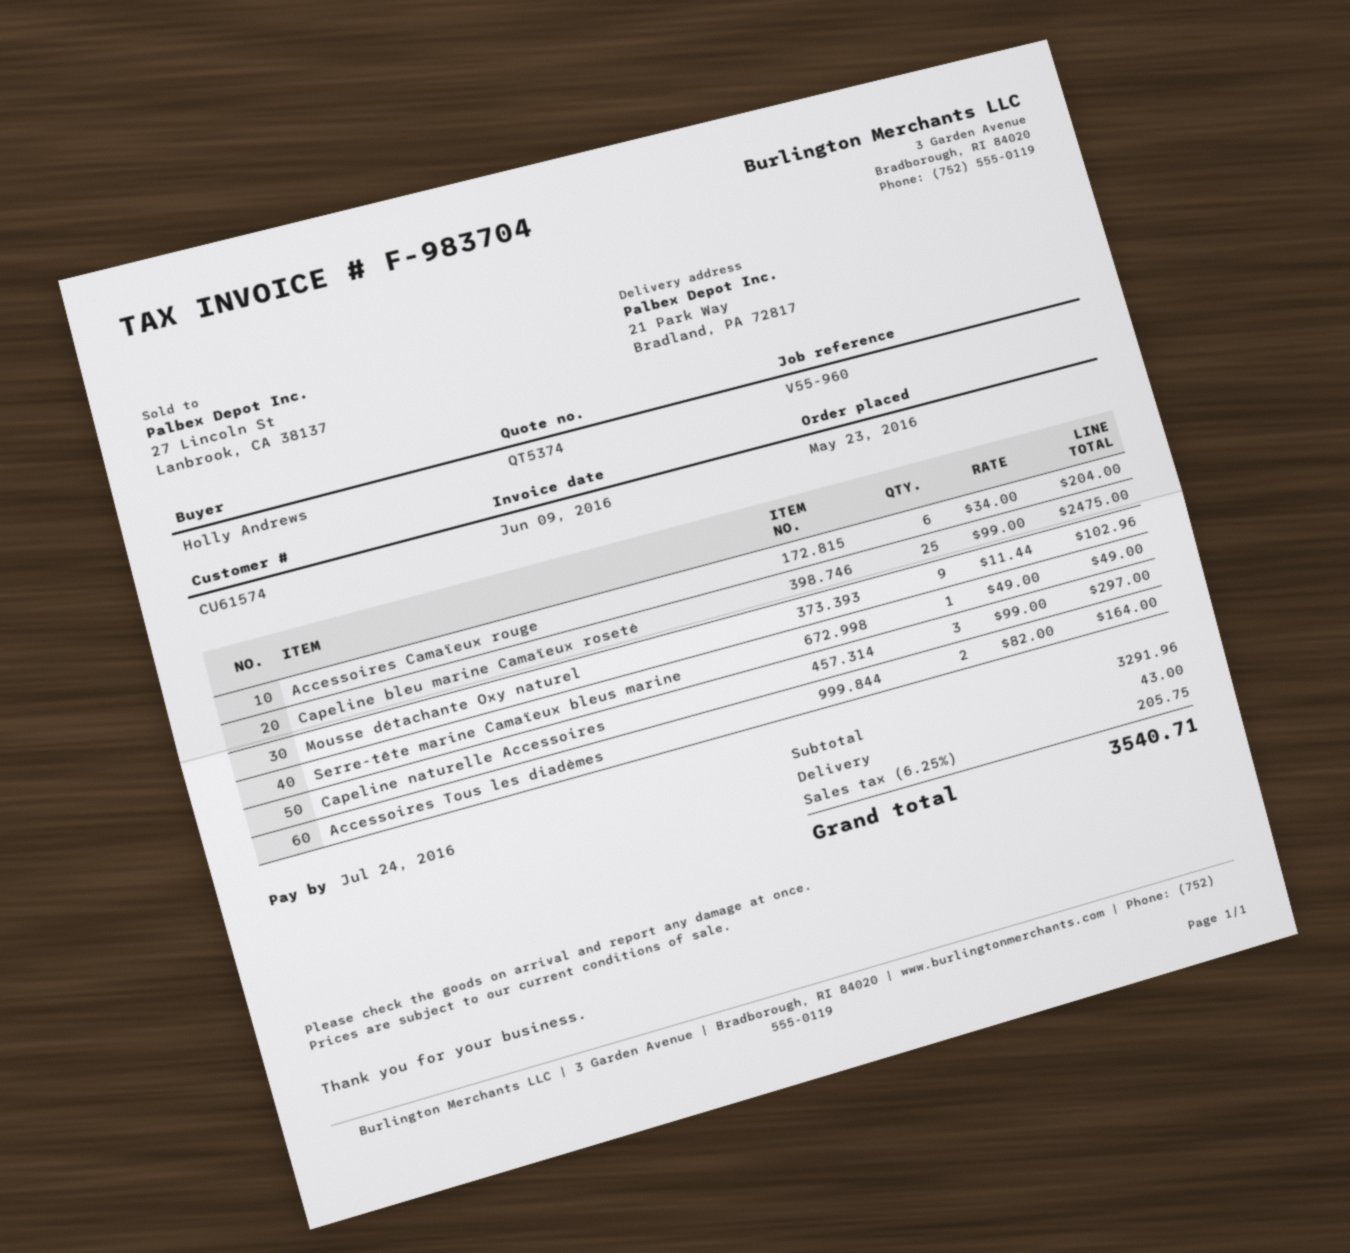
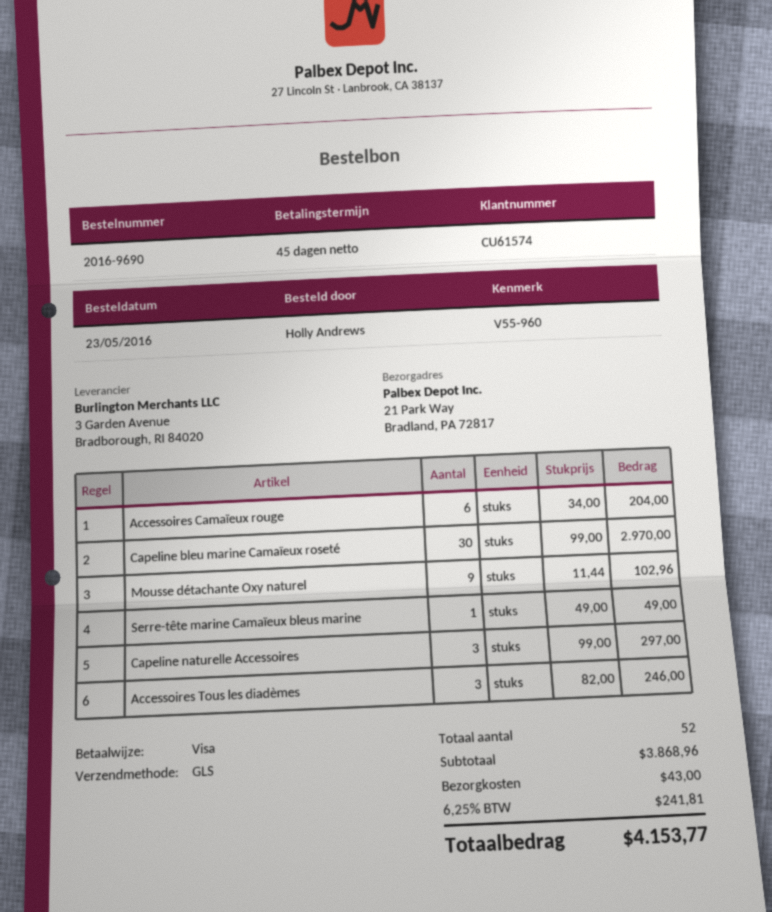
Capeline bleu marine Camaïeux roseté: 25 x 99.00 = 2475.00 -> 30 x 99.00 = 2970.00
Accessoires Tous les diadèmes: 2 x 82.00 = 164.00 -> 3 x 82.00 = 246.00
subtotal: 3291.96 -> 3868.96
tax: 6.25% = 205.75 -> 6.25% = 241.81
total: 3540.71 -> 4153.77

